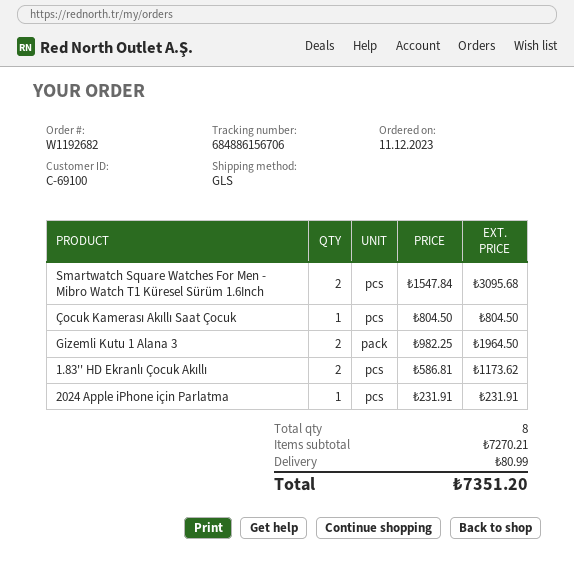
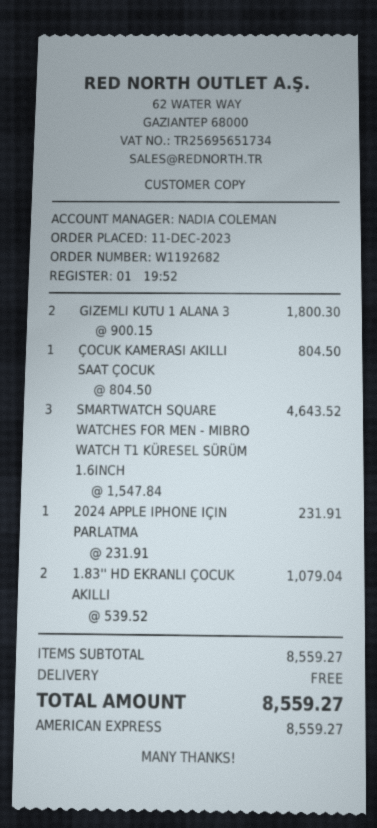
Smartwatch Square Watches For Men - Mibro Watch T1 Küresel Sürüm 1.6Inch: 2 x 1547.84 = 3095.68 -> 3 x 1547.84 = 4643.52
Gizemli Kutu 1 Alana 3: 2 x 982.25 = 1964.50 -> 2 x 900.15 = 1800.30
1.83'' HD Ekranlı Çocuk Akıllı: 2 x 586.81 = 1173.62 -> 2 x 539.52 = 1079.04
subtotal: 7270.21 -> 8559.27
shipping: 80.99 -> 0.00
total: 7351.20 -> 8559.27

